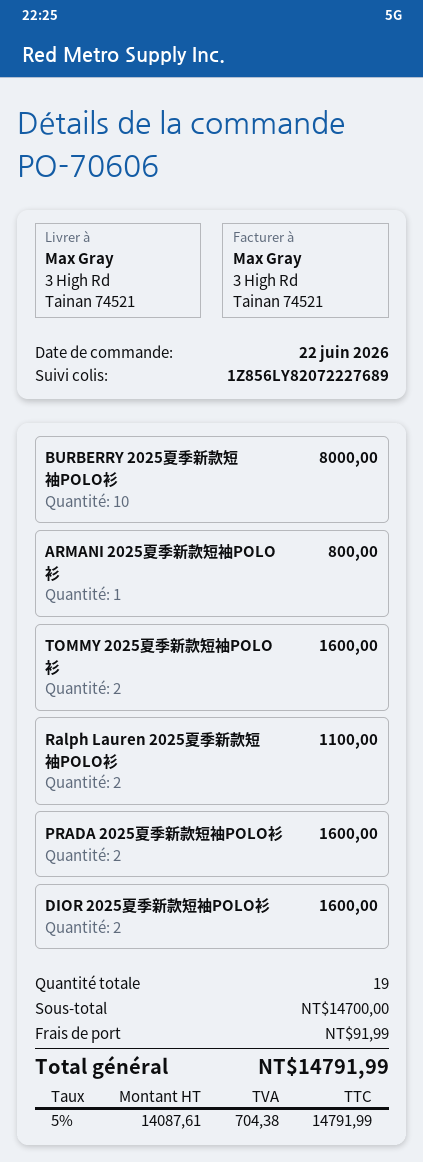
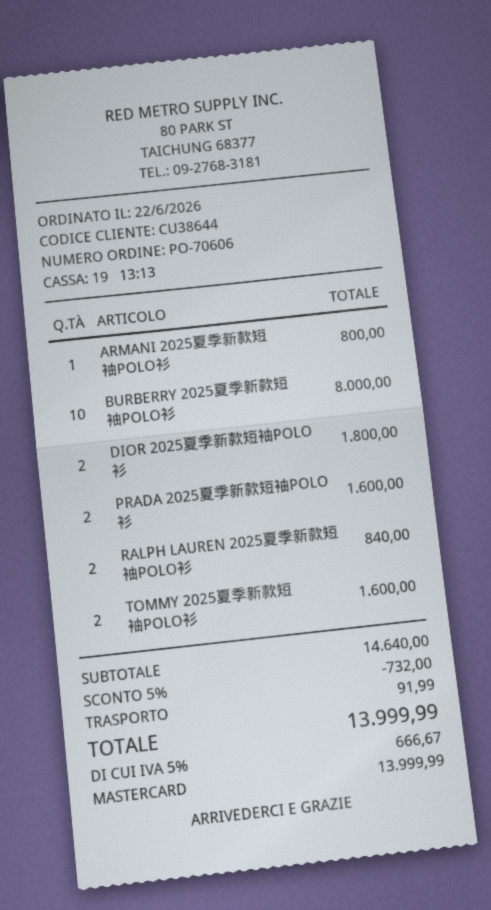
Ralph Lauren 2025夏季新款短袖POLO衫: 2 for 1100.00 -> 2 for 840.00
DIOR 2025夏季新款短袖POLO衫: 2 for 1600.00 -> 2 for 1800.00
subtotal: 14700.00 -> 14640.00
discount: none -> 5% = 732.00
tax: 5% = 704.38 -> 5% = 666.67
total: 14791.99 -> 13999.99

